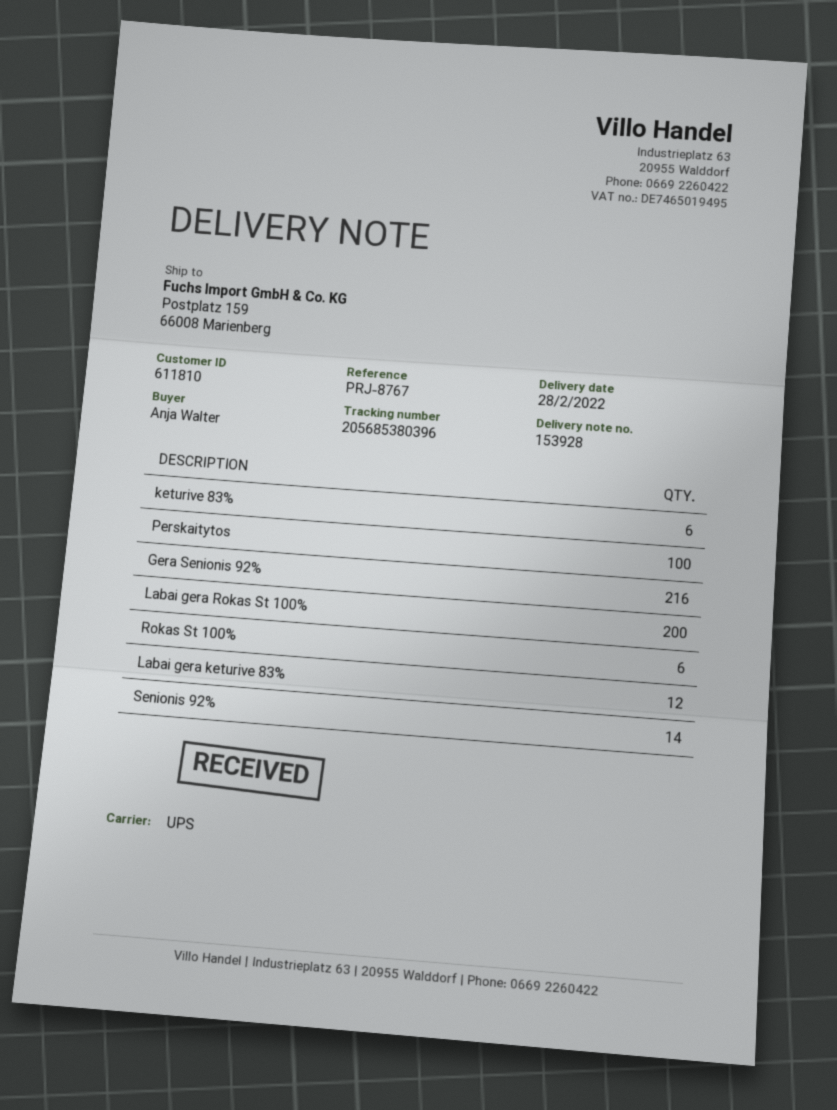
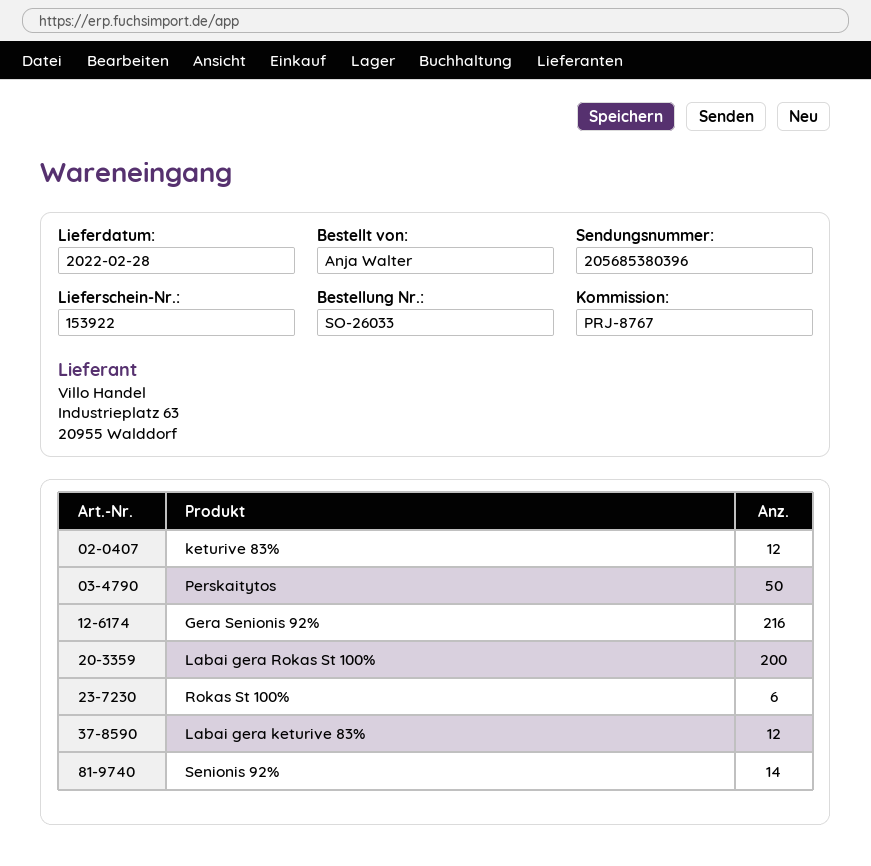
delivery note number: 153928 -> 153922
keturive 83%: 6 -> 12
Perskaitytos: 100 -> 50

